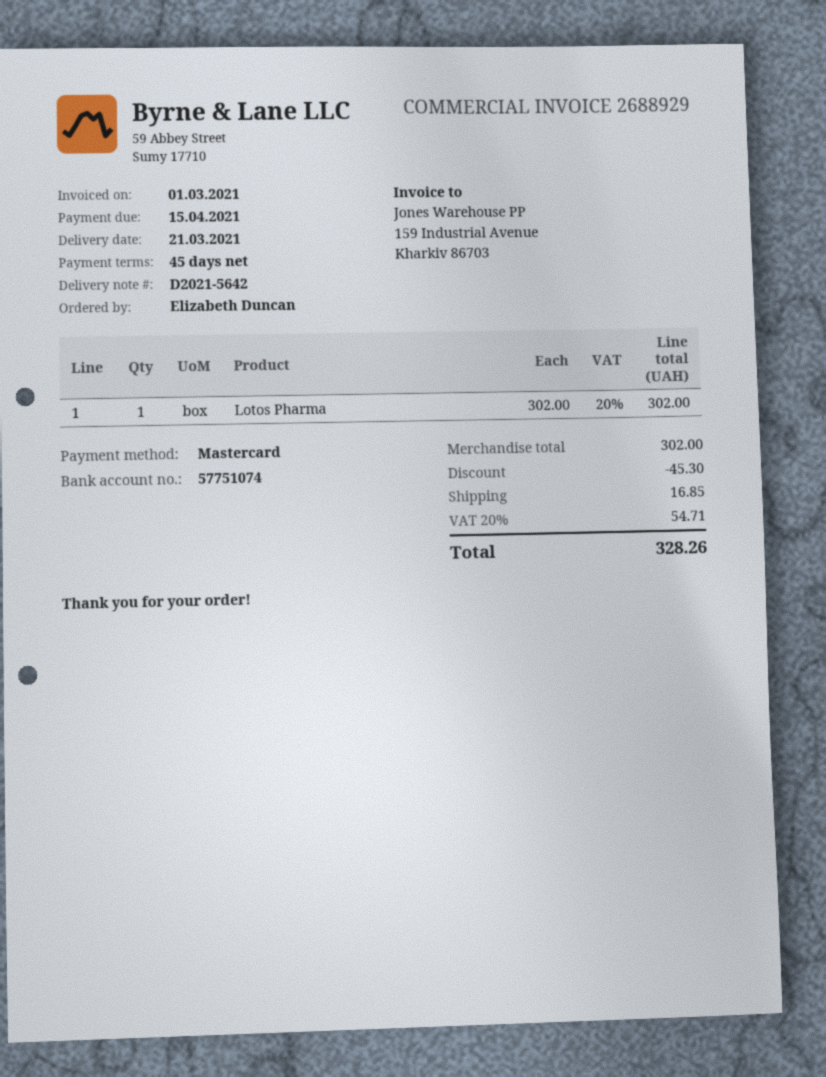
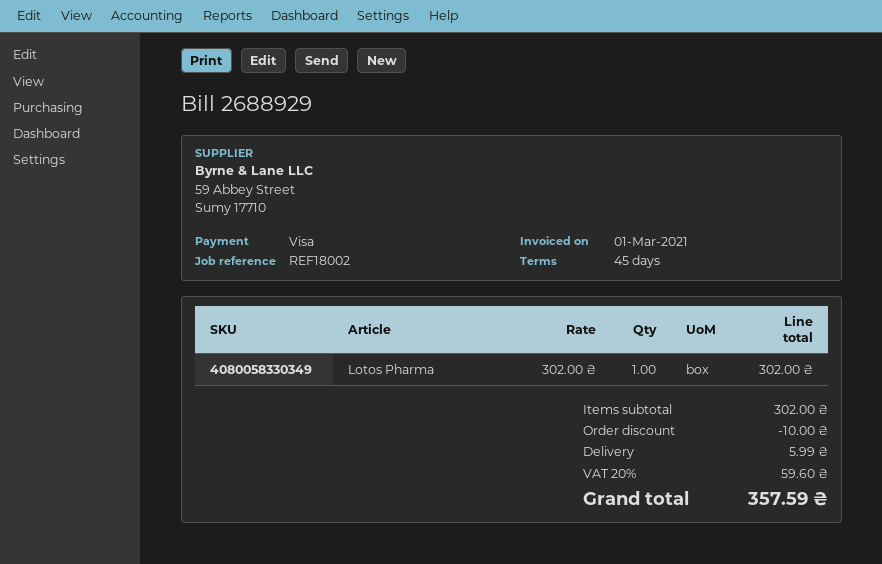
payment method: Mastercard -> Visa
discount: 45.30 -> 10.00
shipping: 16.85 -> 5.99
tax: 20% = 54.71 -> 20% = 59.60
total: 328.26 -> 357.59

